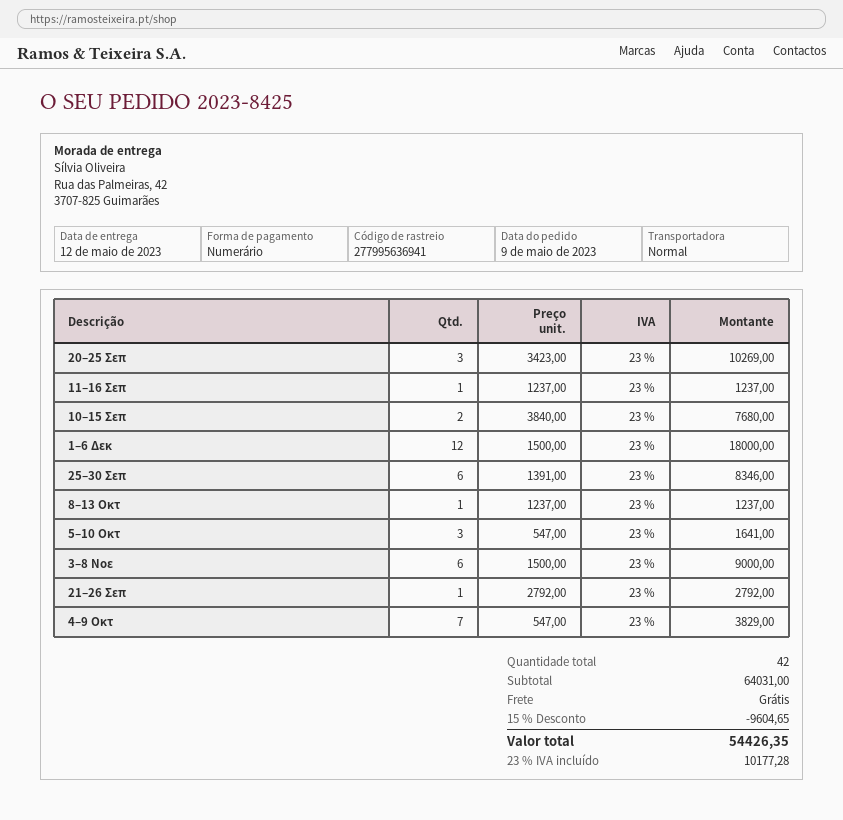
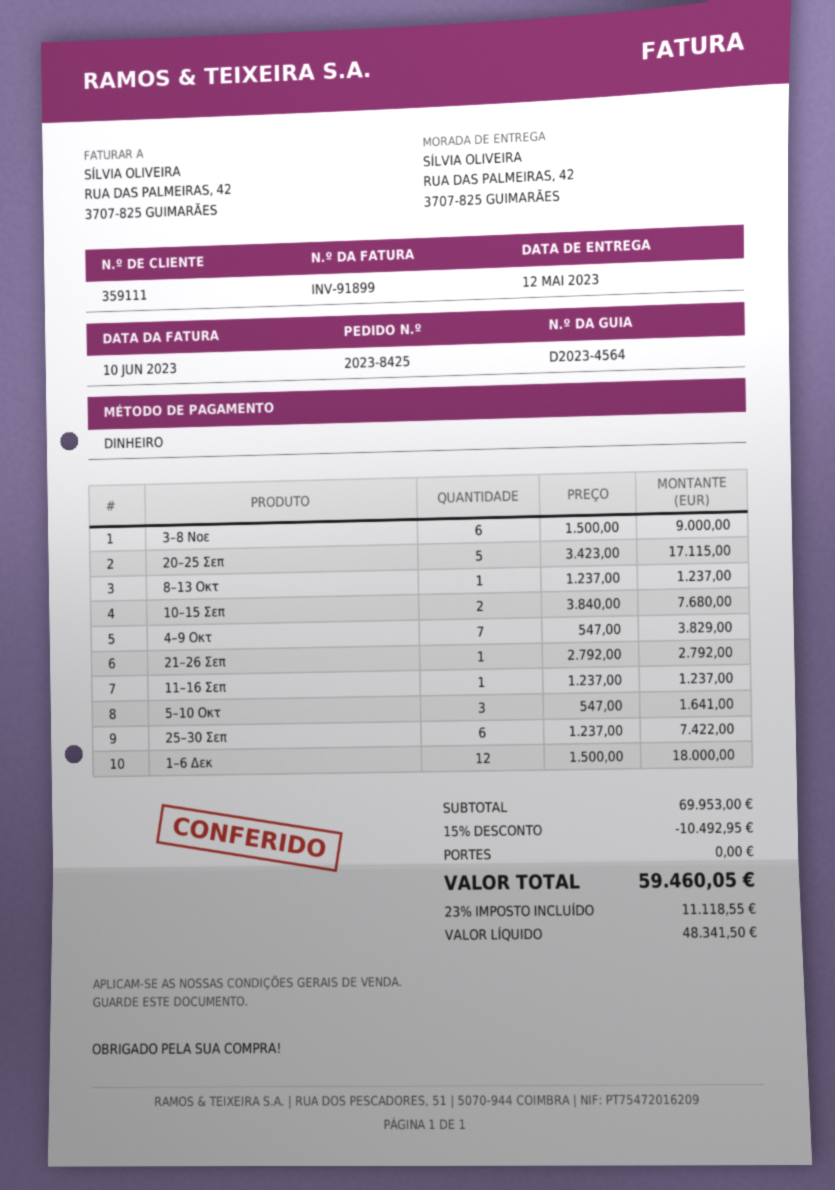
20–25 Σεπ: 3 x 3423.00 = 10269.00 -> 5 x 3423.00 = 17115.00
25–30 Σεπ: 6 x 1391.00 = 8346.00 -> 6 x 1237.00 = 7422.00
subtotal: 64031.00 -> 69953.00
discount: 15% = 9604.65 -> 15% = 10492.95
tax: 23% = 10177.28 -> 23% = 11118.55
total: 54426.35 -> 59460.05

